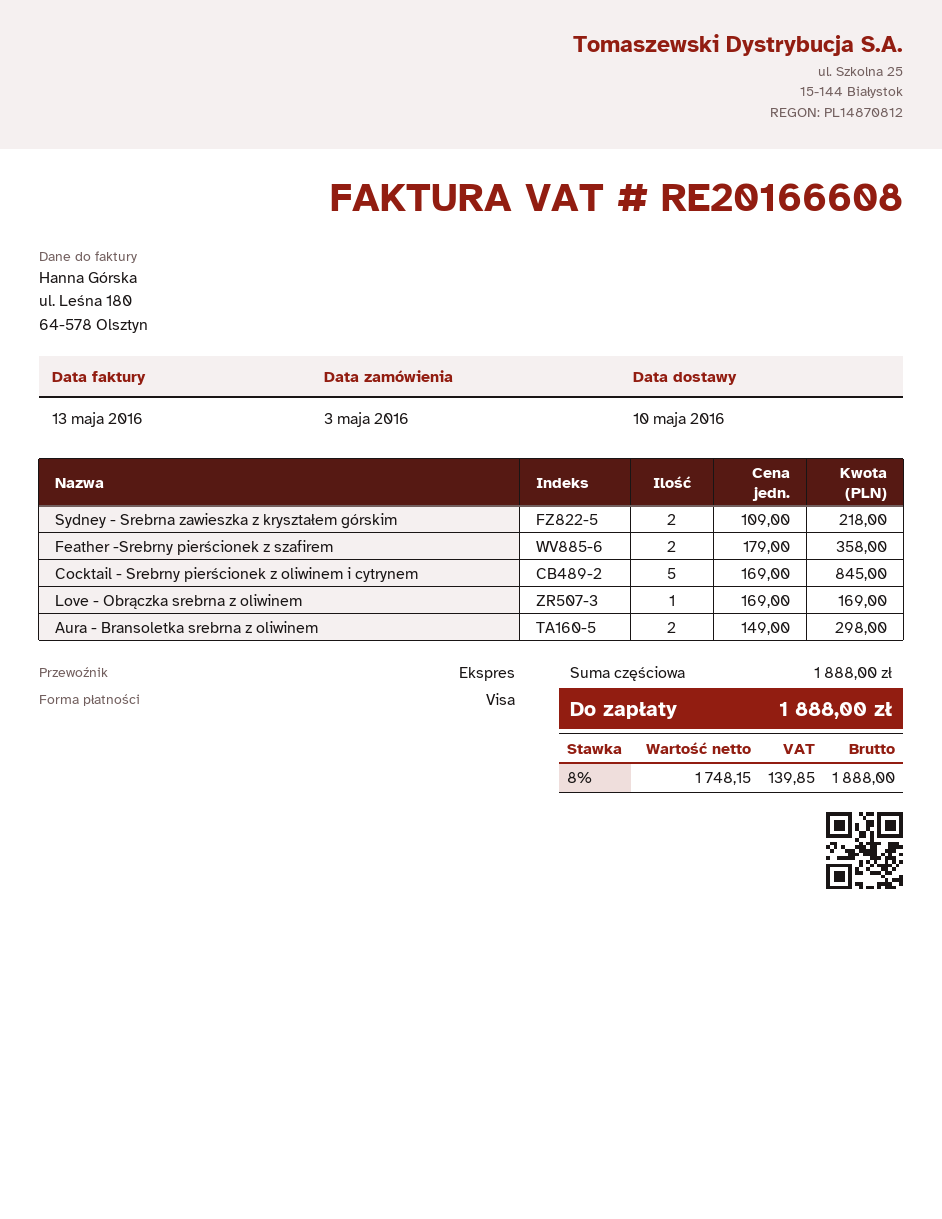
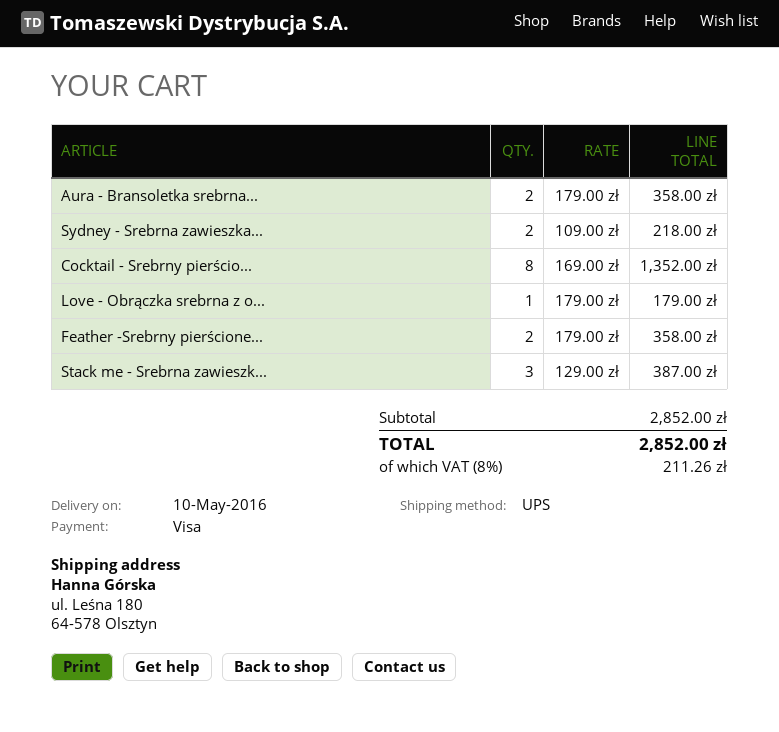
shipping method: express -> UPS
Cocktail - Srebrny pierścionek z oliwinem i cytrynem: 5 x 169.00 = 845.00 -> 8 x 169.00 = 1352.00
Love - Obrączka srebrna z oliwinem: 1 x 169.00 = 169.00 -> 1 x 179.00 = 179.00
Aura - Bransoletka srebrna z oliwinem: 2 x 149.00 = 298.00 -> 2 x 179.00 = 358.00
Stack me - Srebrna zawieszk...: none -> 3 x 129.00 = 387.00
subtotal: 1888.00 -> 2852.00
tax: 8% = 139.85 -> 8% = 211.26
total: 1888.00 -> 2852.00

